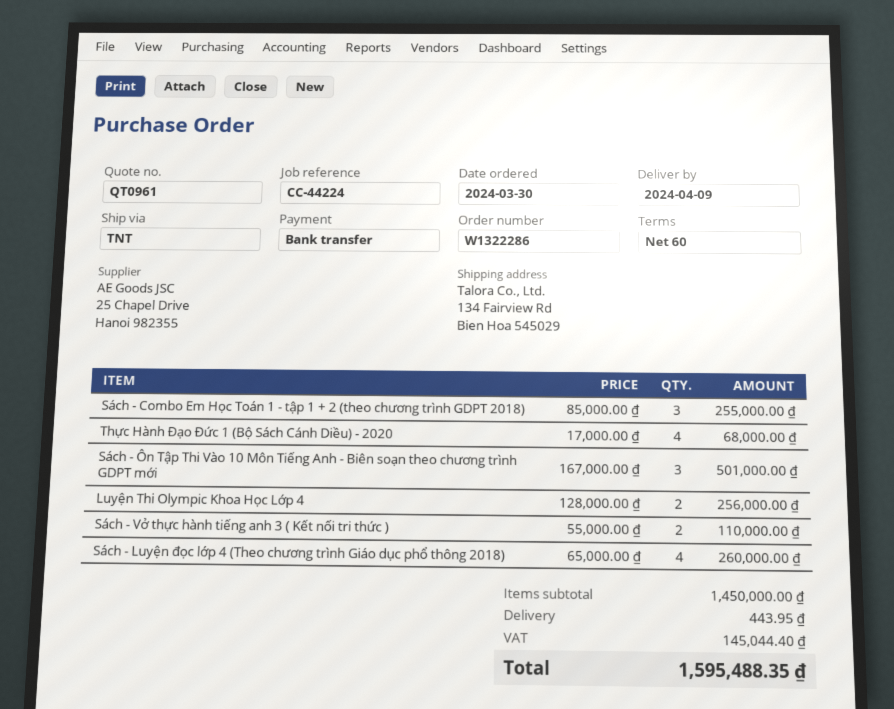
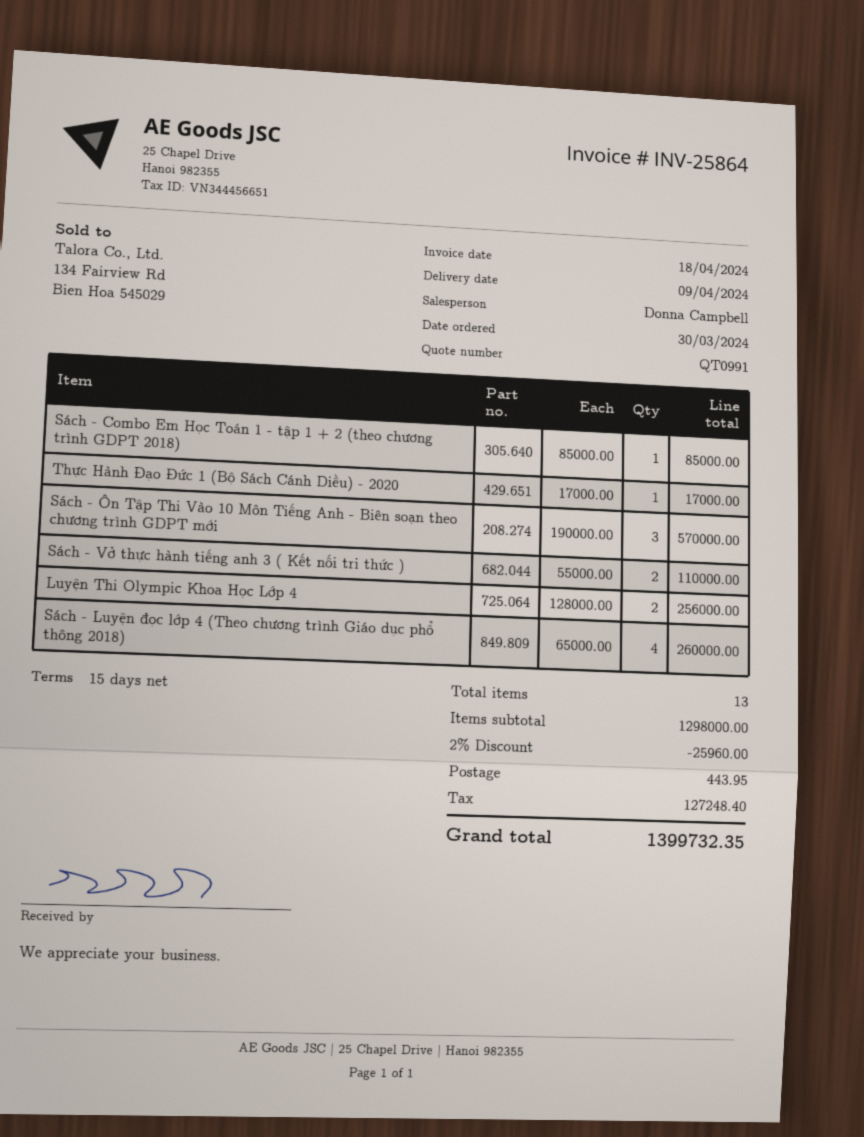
quote number: QT0961 -> QT0991
payment terms: 60 days -> 15 days
Sách - Combo Em Học Toán 1 - tập 1 + 2 (theo chương trình GDPT 2018): 3 x 85000.00 = 255000.00 -> 1 x 85000.00 = 85000.00
Thực Hành Đạo Đức 1 (Bộ Sách Cánh Diều) - 2020: 4 x 17000.00 = 68000.00 -> 1 x 17000.00 = 17000.00
Sách - Ôn Tập Thi Vào 10 Môn Tiếng Anh - Biên soạn theo chương trình GDPT mới: 3 x 167000.00 = 501000.00 -> 3 x 190000.00 = 570000.00
subtotal: 1450000.00 -> 1298000.00
discount: none -> 2% = 25960.00
tax: 145044.40 -> 127248.40
total: 1595488.35 -> 1399732.35

